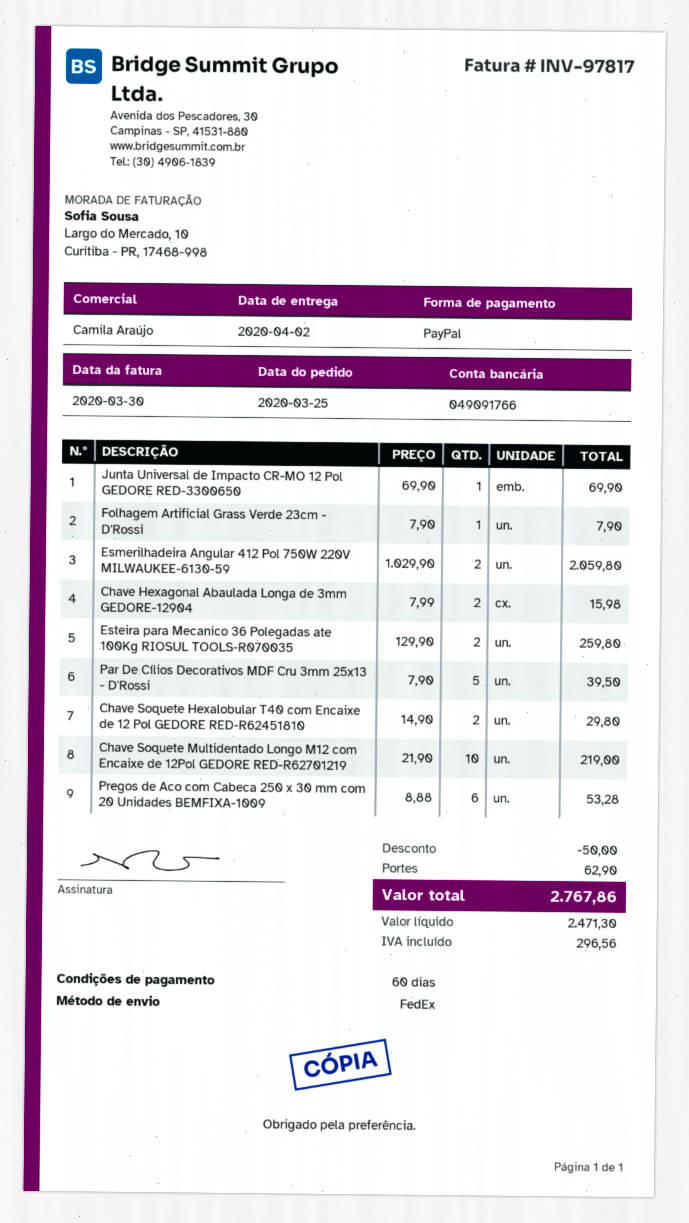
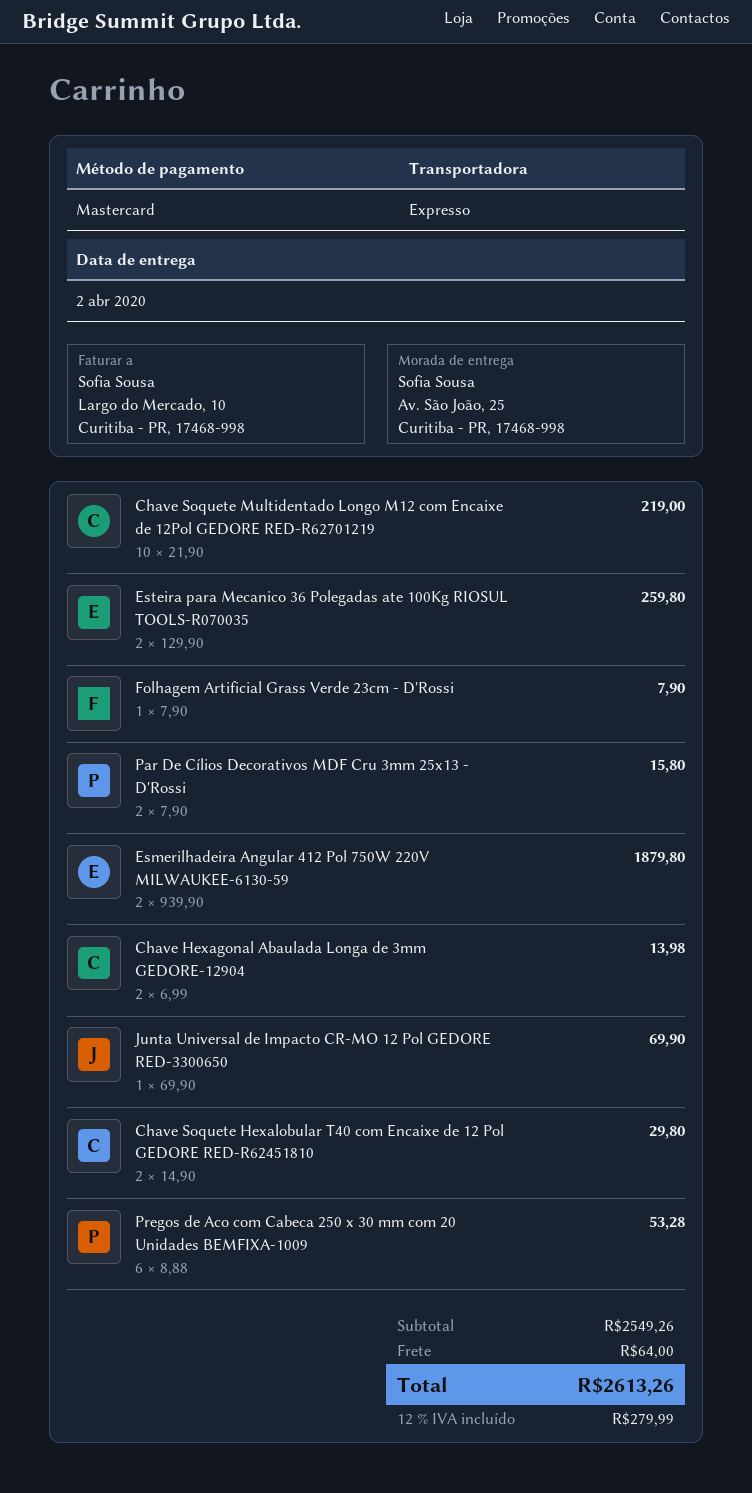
payment method: PayPal -> Mastercard
shipping method: FedEx -> express
Esmerilhadeira Angular 412 Pol 750W 220V MILWAUKEE-6130-59: 2 x 1029.90 = 2059.80 -> 2 x 939.90 = 1879.80
Chave Hexagonal Abaulada Longa de 3mm GEDORE-12904: 2 x 7.99 = 15.98 -> 2 x 6.99 = 13.98
Par De Cílios Decorativos MDF Cru 3mm 25x13 - D'Rossi: 5 x 7.90 = 39.50 -> 2 x 7.90 = 15.80
discount: 50.00 -> none
shipping: 62.90 -> 64.00
tax: 296.56 -> 279.99
total: 2767.86 -> 2613.26

